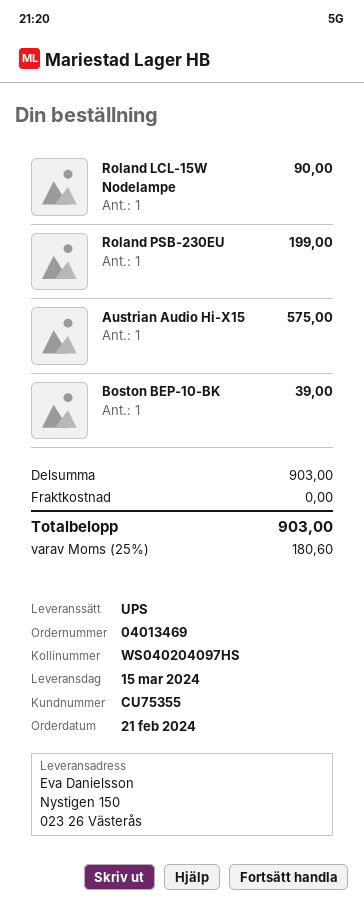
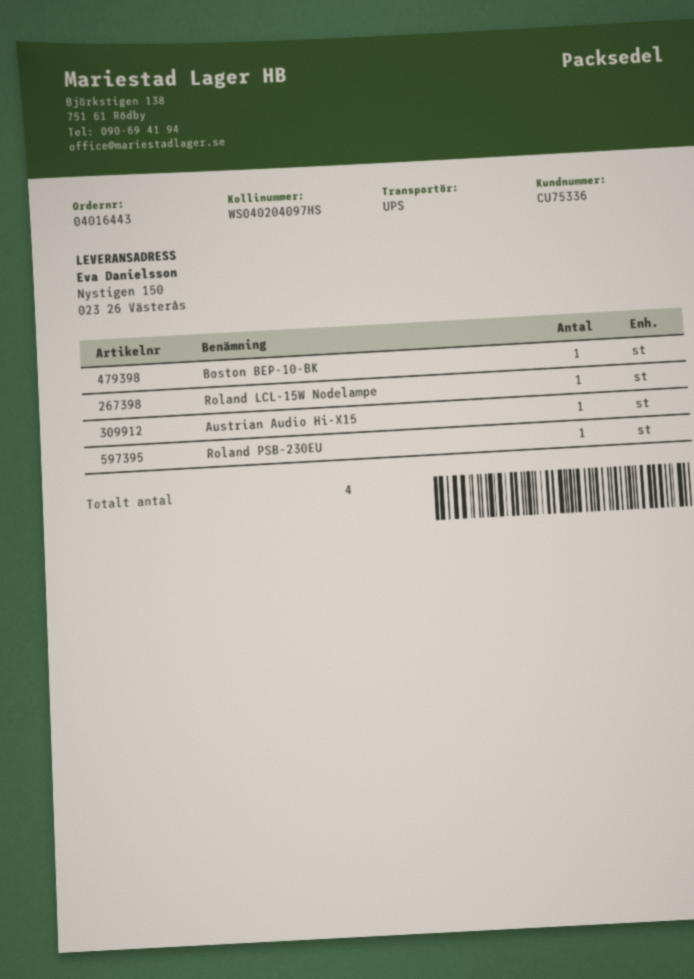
order number: 04013469 -> 04016443
customer number: CU75355 -> CU75336

